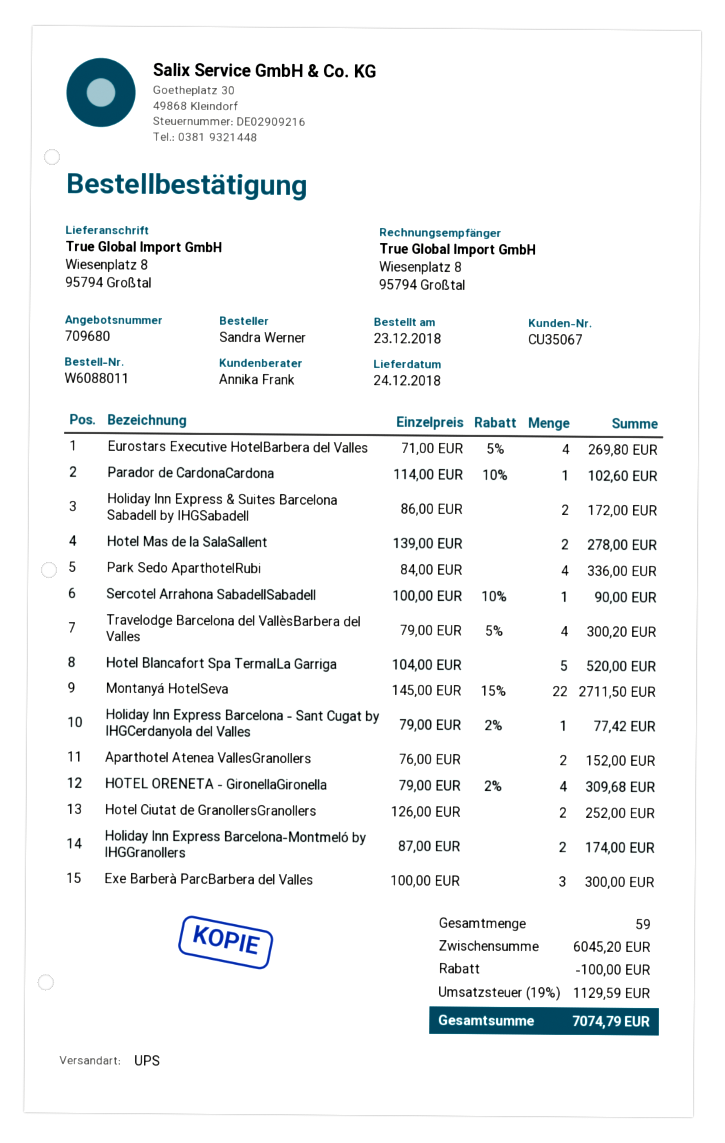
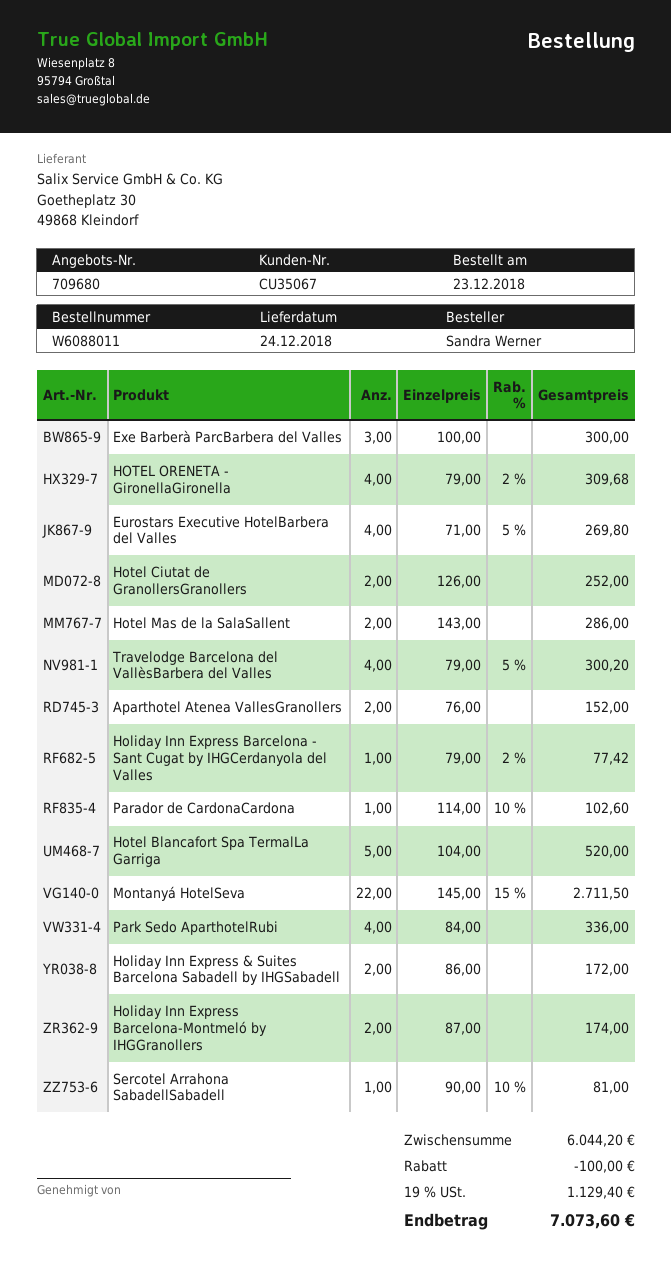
Hotel Mas de la SalaSallent: 2 x 139.00 = 278.00 -> 2 x 143.00 = 286.00
Sercotel Arrahona SabadellSabadell: 1 x 100.00 - 10% = 90.00 -> 1 x 90.00 - 10% = 81.00
subtotal: 6045.20 -> 6044.20
tax: 19% = 1129.59 -> 19% = 1129.40
total: 7074.79 -> 7073.60

